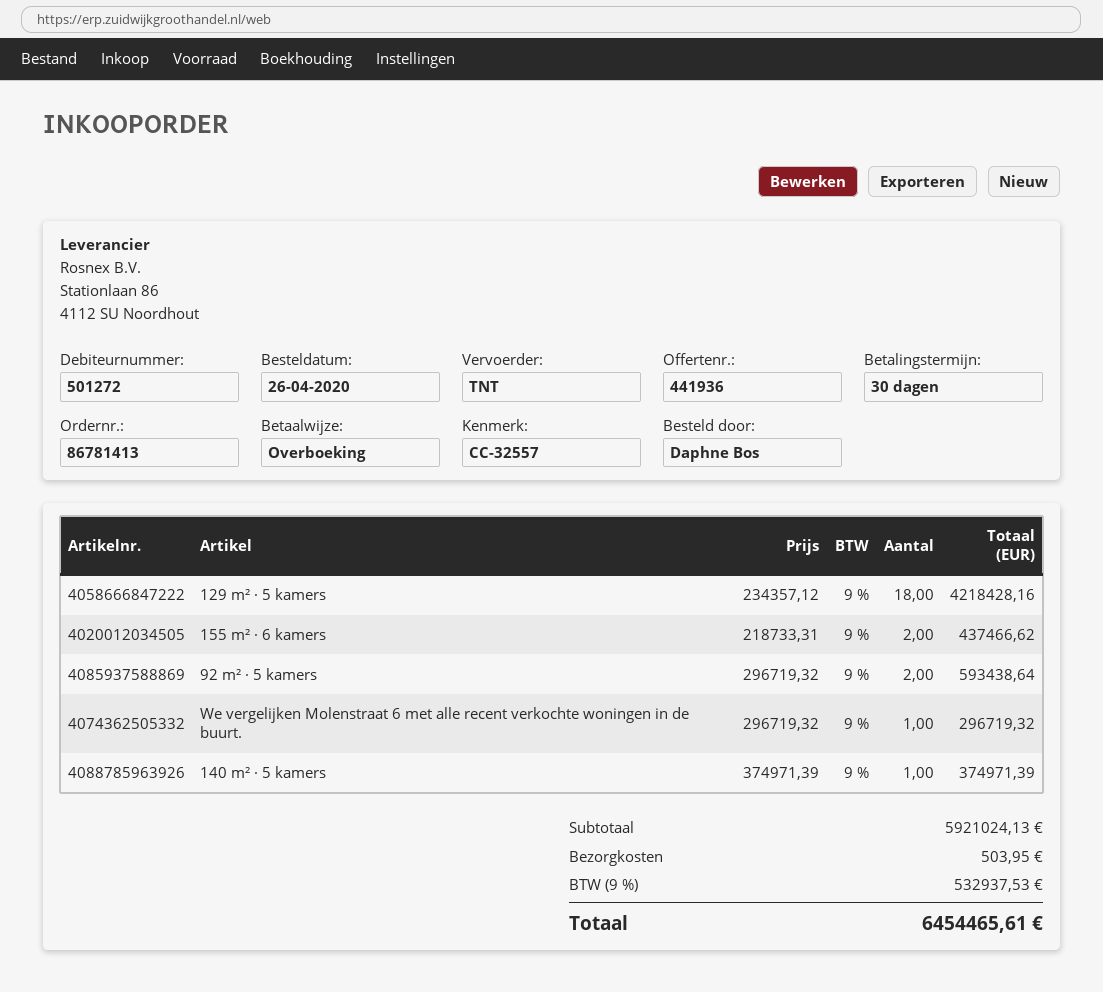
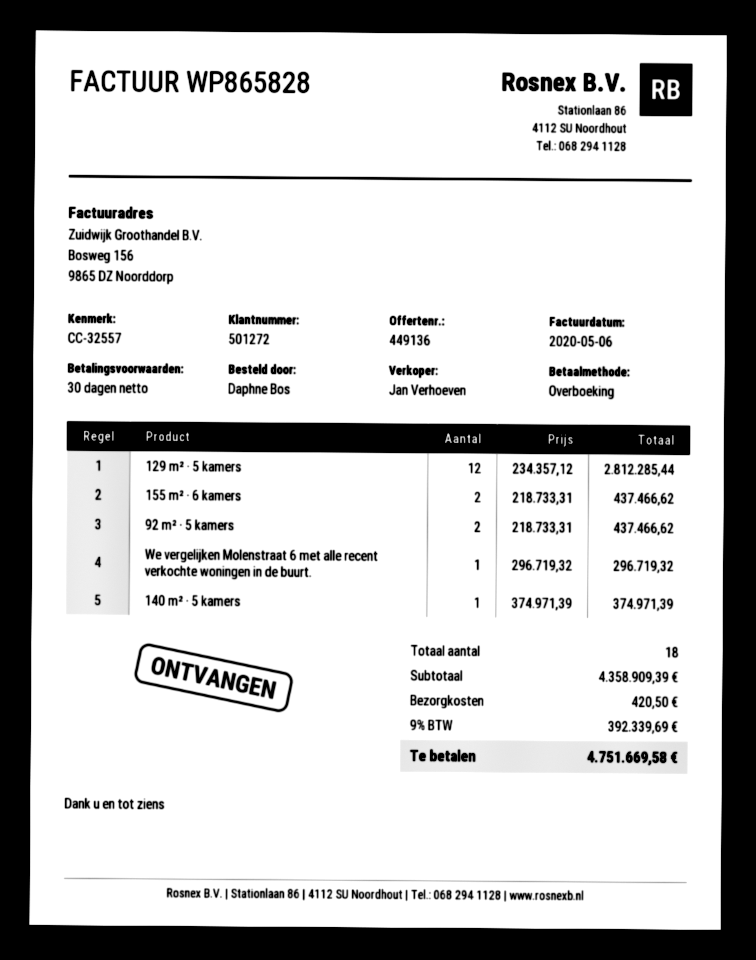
quote number: 441936 -> 449136
129 m² · 5 kamers: 18 x 234357.12 = 4218428.16 -> 12 x 234357.12 = 2812285.44
92 m² · 5 kamers: 2 x 296719.32 = 593438.64 -> 2 x 218733.31 = 437466.62
subtotal: 5921024.13 -> 4358909.39
shipping: 503.95 -> 420.50
tax: 9% = 532937.53 -> 9% = 392339.69
total: 6454465.61 -> 4751669.58

